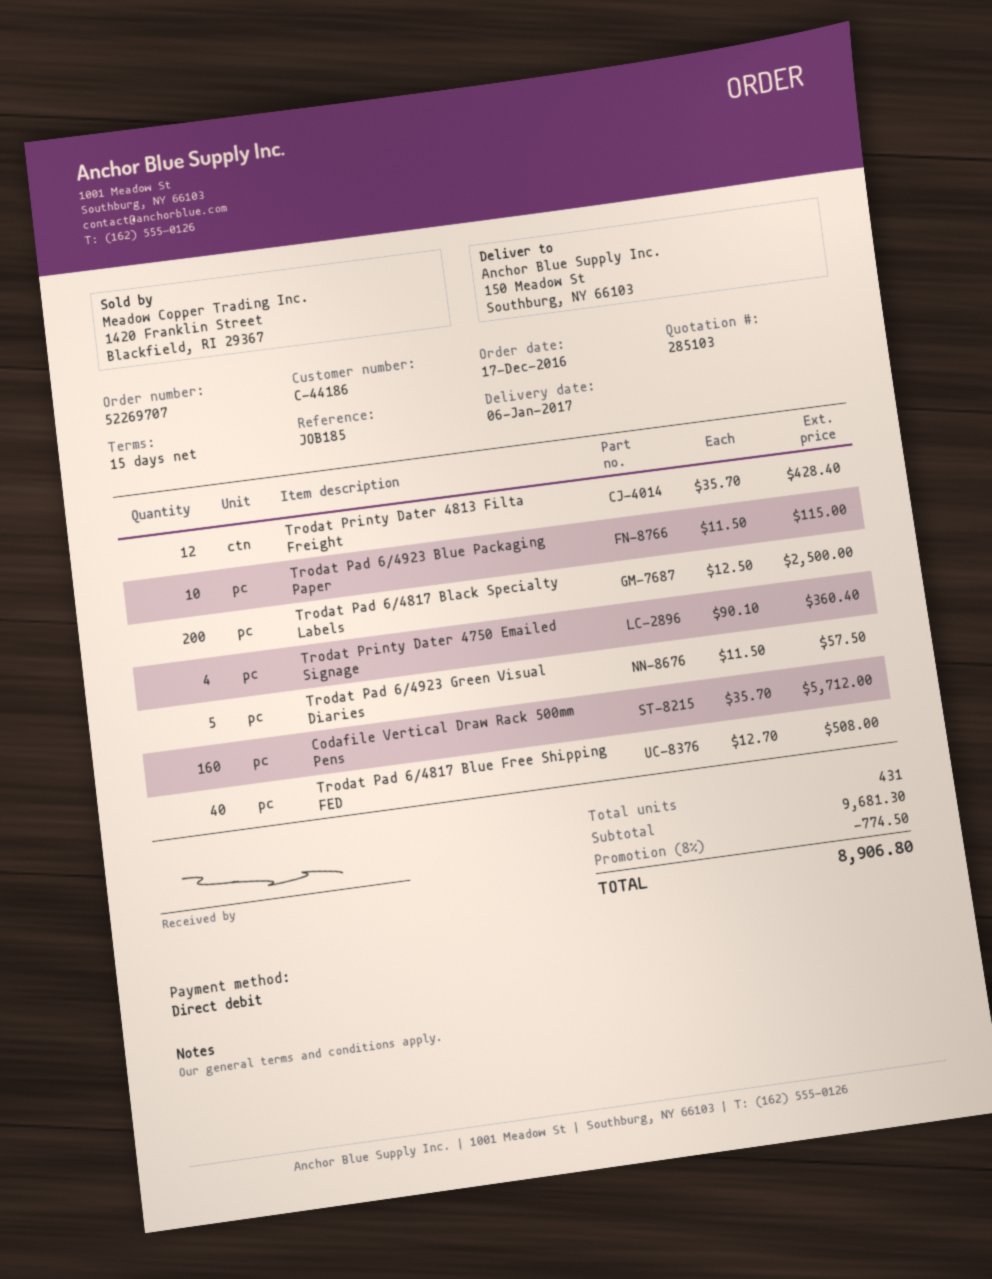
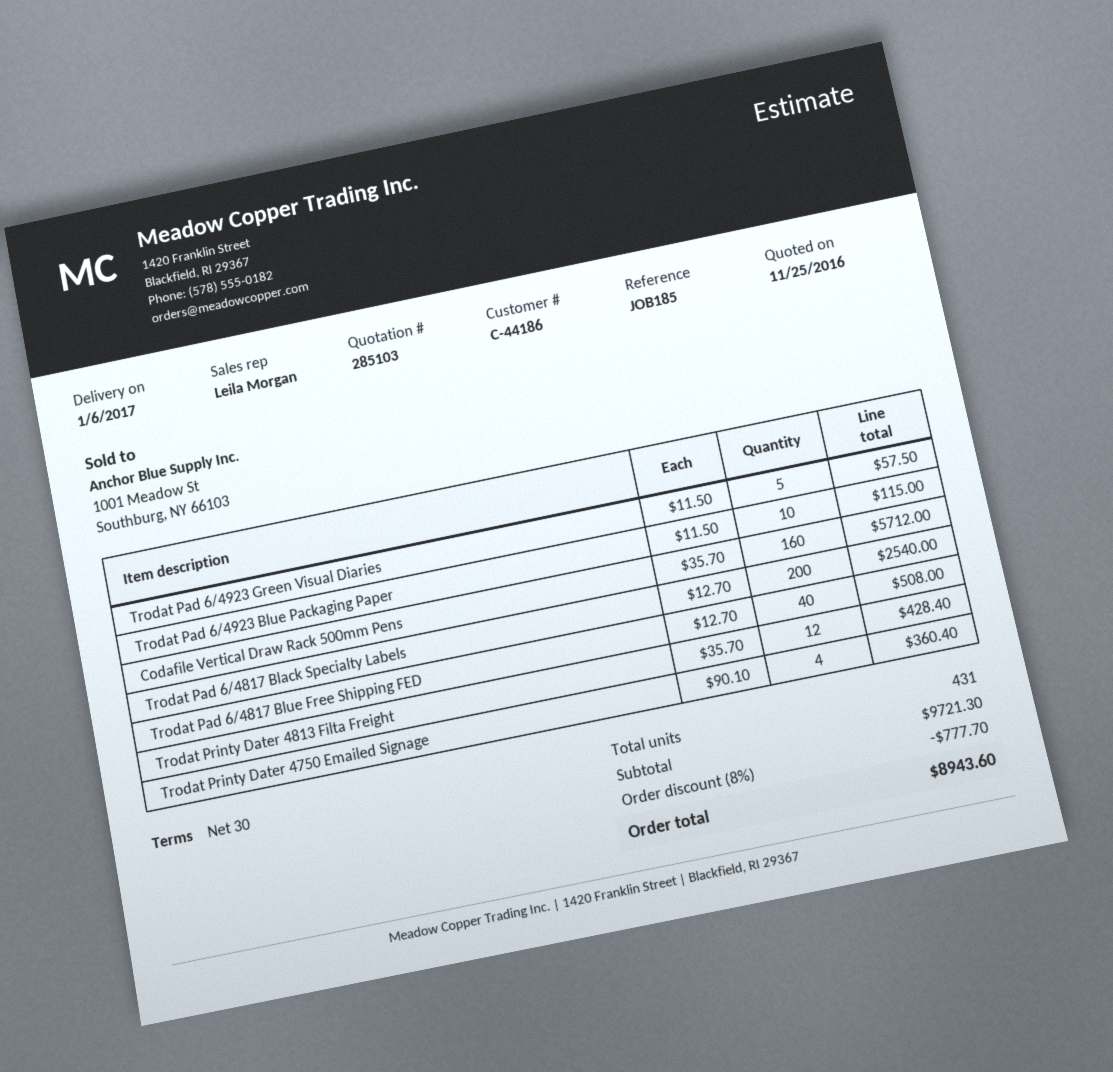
payment terms: 15 days -> 30 days
Trodat Pad 6/4817 Black Specialty Labels: 200 x 12.50 = 2500.00 -> 200 x 12.70 = 2540.00
subtotal: 9681.30 -> 9721.30
discount: 8% = 774.50 -> 8% = 777.70
total: 8906.80 -> 8943.60

